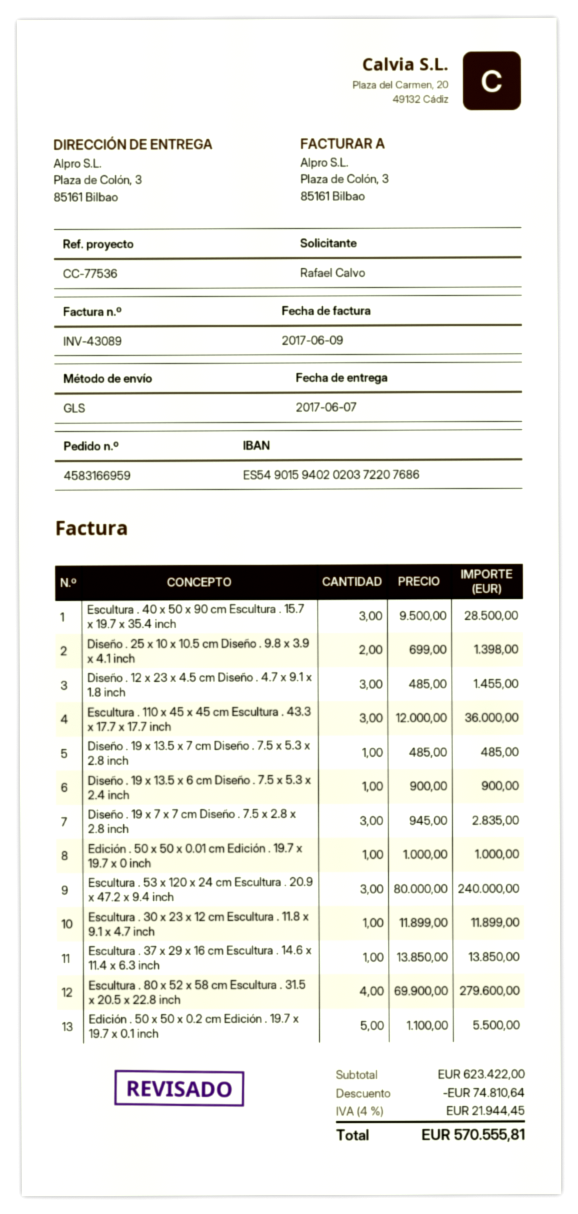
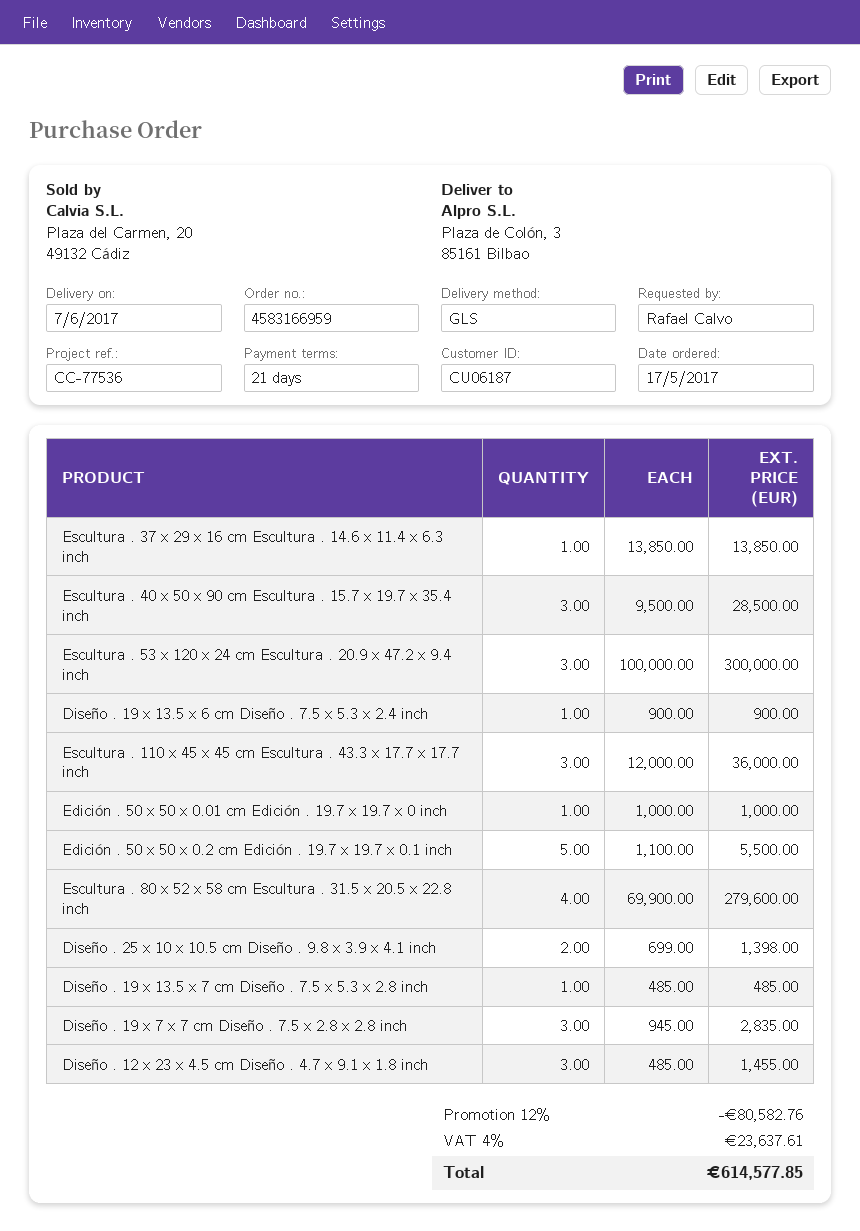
Escultura . 53 x 120 x 24 cm Escultura . 20.9 x 47.2 x 9.4 inch: 3 x 80000.00 = 240000.00 -> 3 x 100000.00 = 300000.00
Escultura . 30 x 23 x 12 cm Escultura . 11.8 x 9.1 x 4.7 inch: 1 x 11899.00 = 11899.00 -> none
discount: 74810.64 -> 80582.76
tax: 4% = 21944.45 -> 4% = 23637.61
total: 570555.81 -> 614577.85

